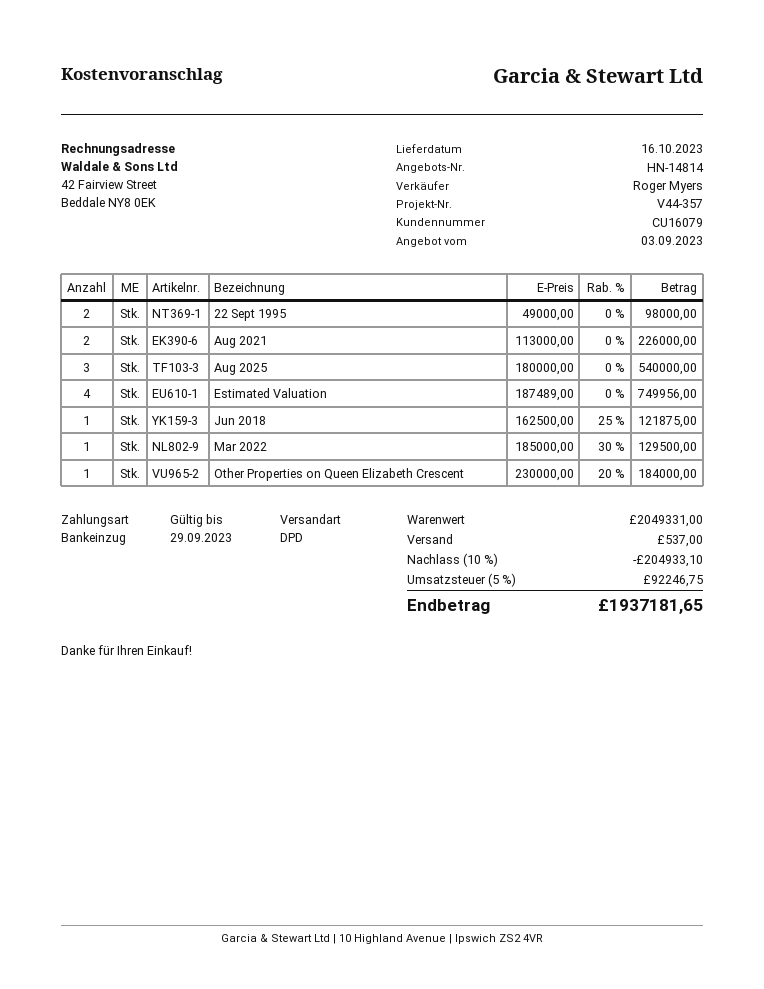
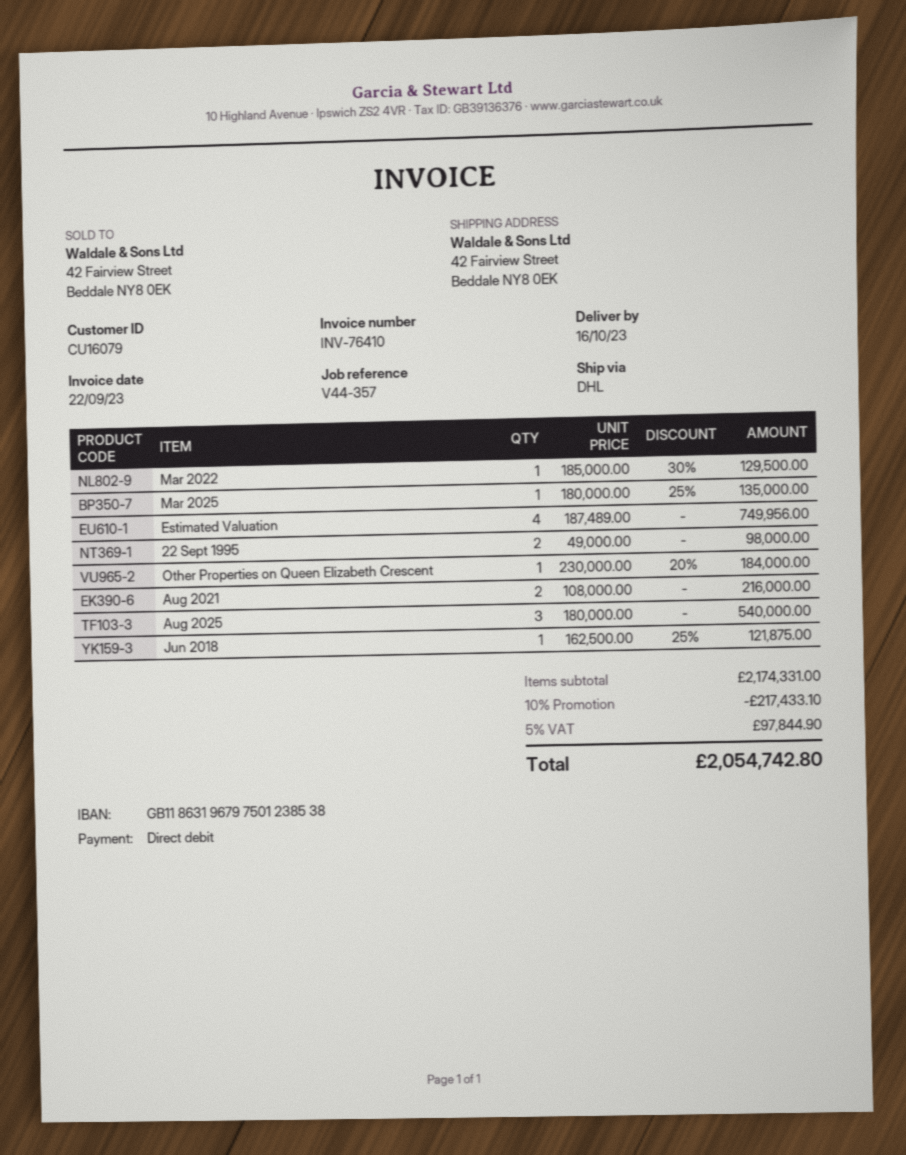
shipping method: DPD -> DHL
Aug 2021: 2 x 113000.00 = 226000.00 -> 2 x 108000.00 = 216000.00
Mar 2025: none -> 1 x 180000.00 - 25% = 135000.00
subtotal: 2049331.00 -> 2174331.00
discount: 10% = 204933.10 -> 10% = 217433.10
shipping: 537.00 -> none
tax: 5% = 92246.75 -> 5% = 97844.90
total: 1937181.65 -> 2054742.80

